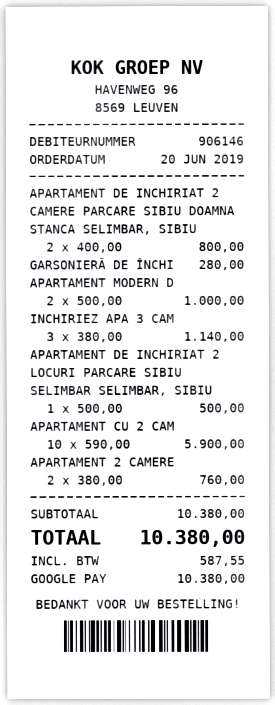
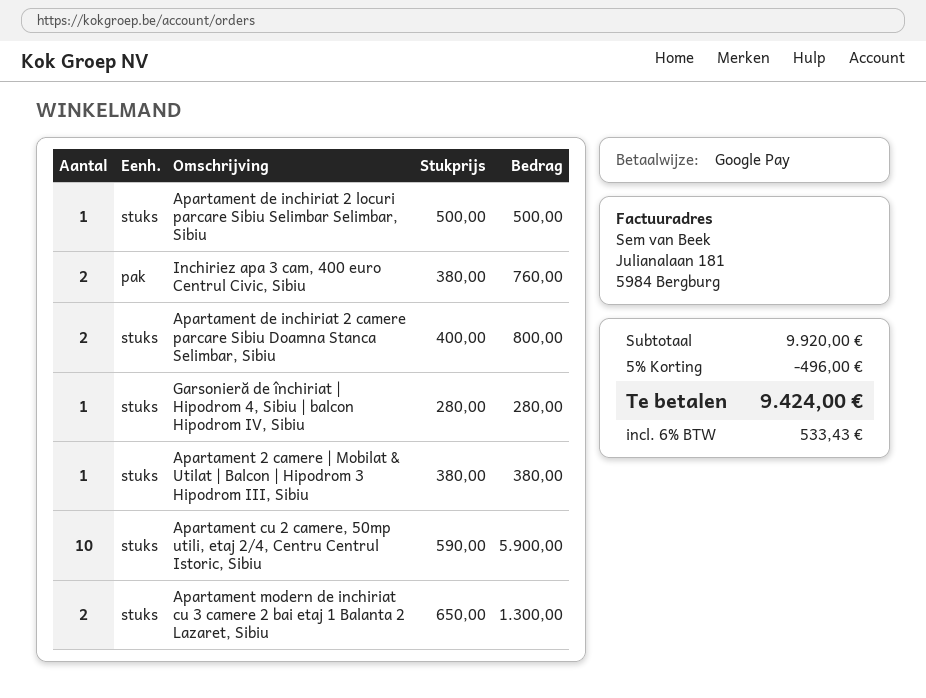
APARTAMENT MODERN D: 2 x 500.00 = 1000.00 -> 2 x 650.00 = 1300.00
INCHIRIEZ APA 3 CAM: 3 x 380.00 = 1140.00 -> 2 x 380.00 = 760.00
APARTAMENT 2 CAMERE: 2 x 380.00 = 760.00 -> 1 x 380.00 = 380.00
subtotal: 10380.00 -> 9920.00
discount: none -> 5% = 496.00
tax: 587.55 -> 533.43
total: 10380.00 -> 9424.00

